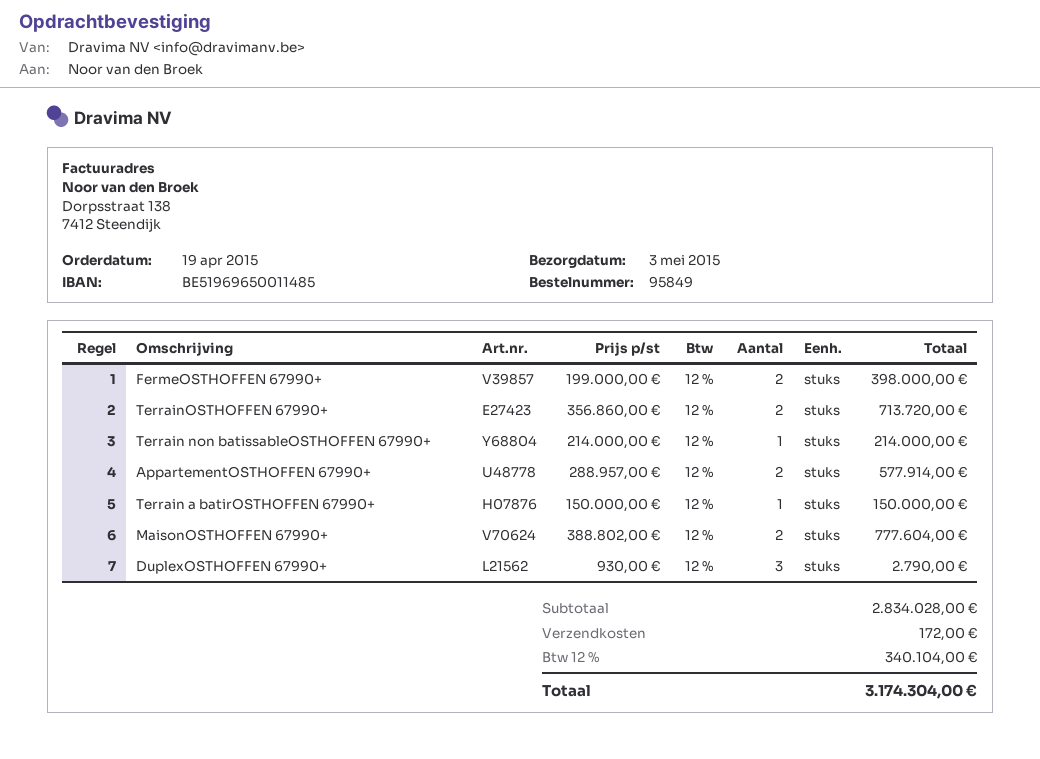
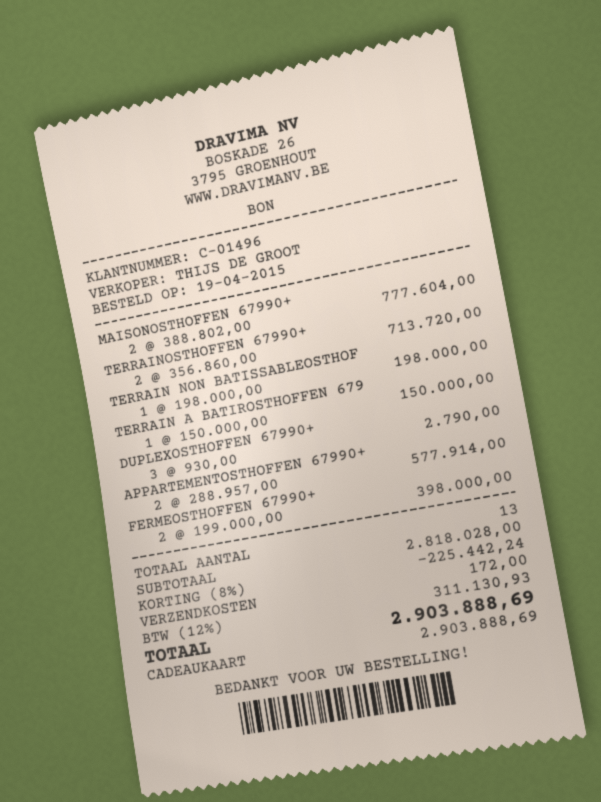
Terrain non batissableOSTHOFFEN 67990+: 1 x 214000.00 = 214000.00 -> 1 x 198000.00 = 198000.00
subtotal: 2834028.00 -> 2818028.00
discount: none -> 8% = 225442.24
tax: 12% = 340104.00 -> 12% = 311130.93
total: 3174304.00 -> 2903888.69

